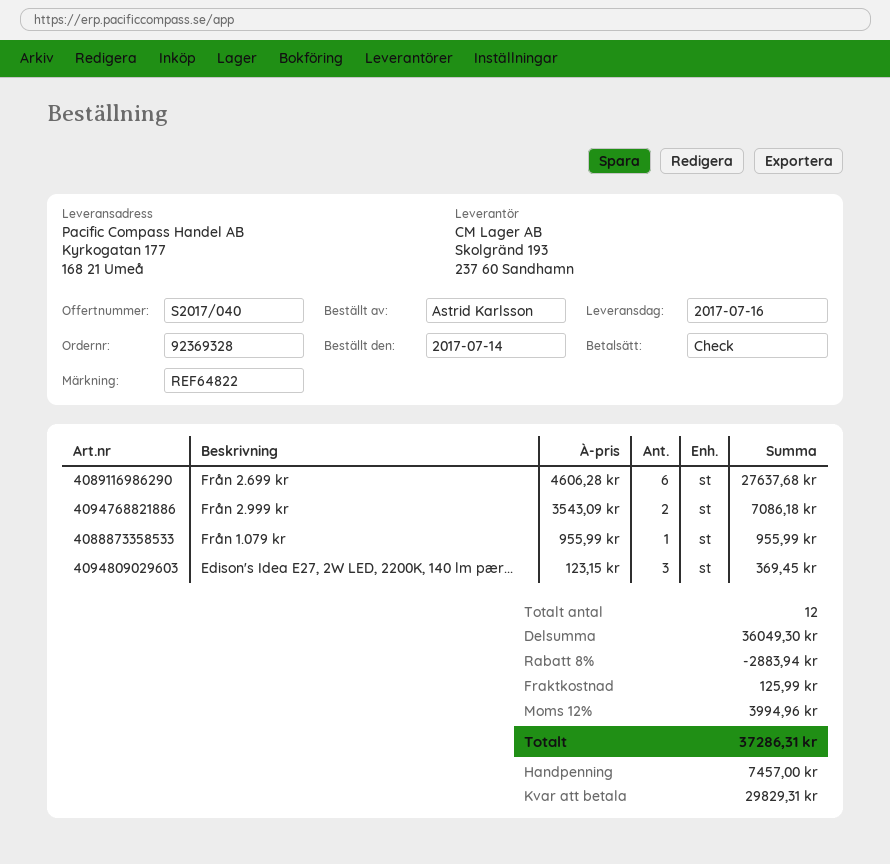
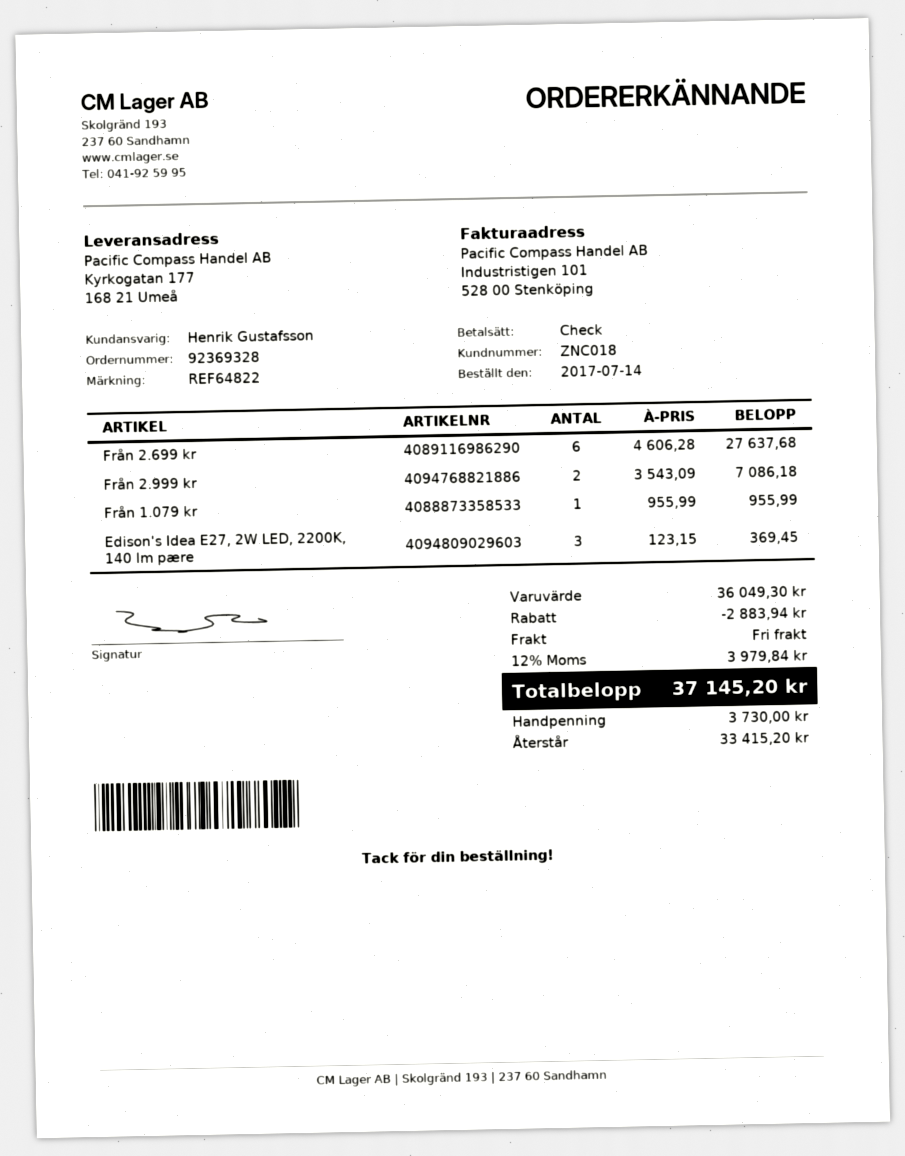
shipping: 125.99 -> 0.00
tax: 12% = 3994.96 -> 12% = 3979.84
total: 37286.31 -> 37145.20
deposit: 7457.00 -> 3730.00
balance: 29829.31 -> 33415.20

